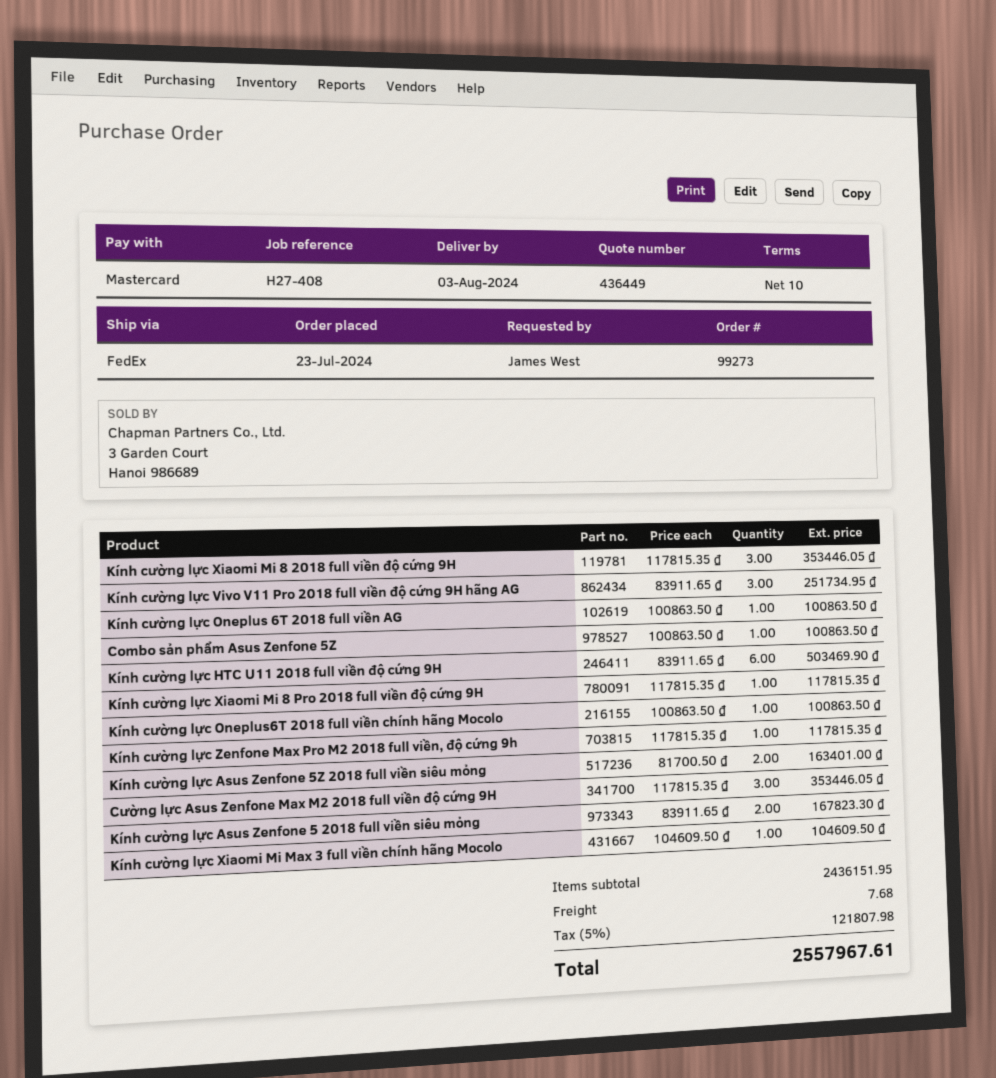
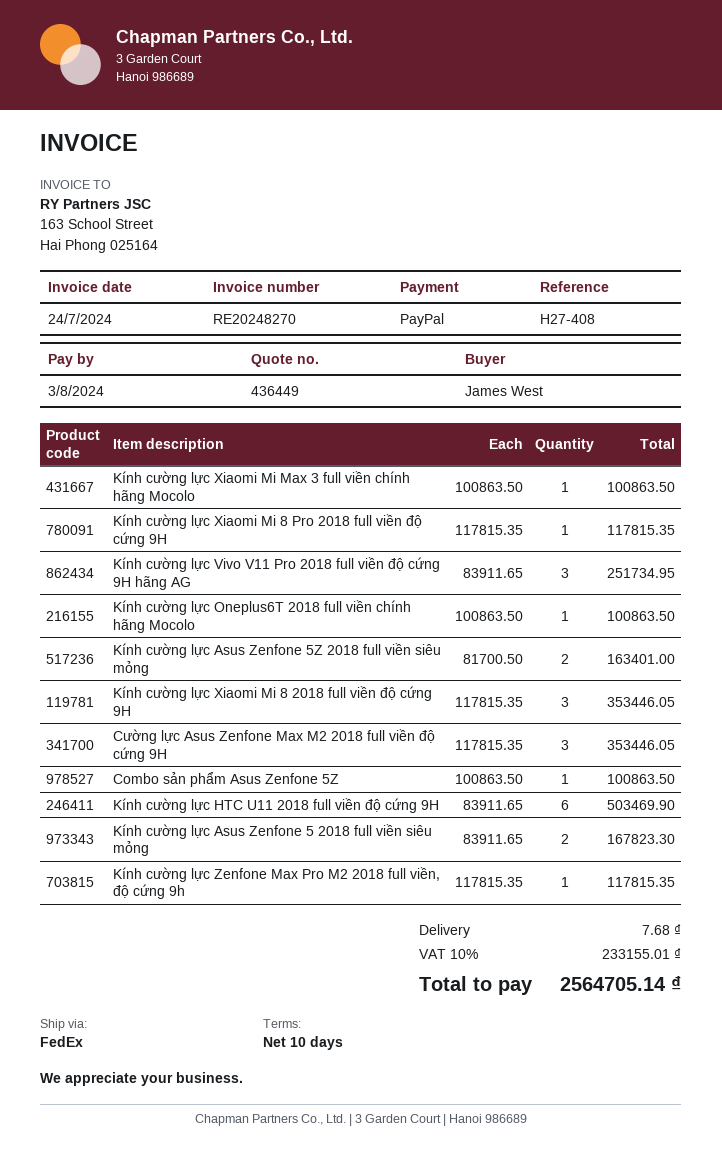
payment method: Mastercard -> PayPal
Kính cường lực Oneplus 6T 2018 full viền AG: 1 x 100863.50 = 100863.50 -> none
Kính cường lực Xiaomi Mi Max 3 full viền chính hãng Mocolo: 1 x 104609.50 = 104609.50 -> 1 x 100863.50 = 100863.50
tax: 5% = 121807.98 -> 10% = 233155.01
total: 2557967.61 -> 2564705.14

